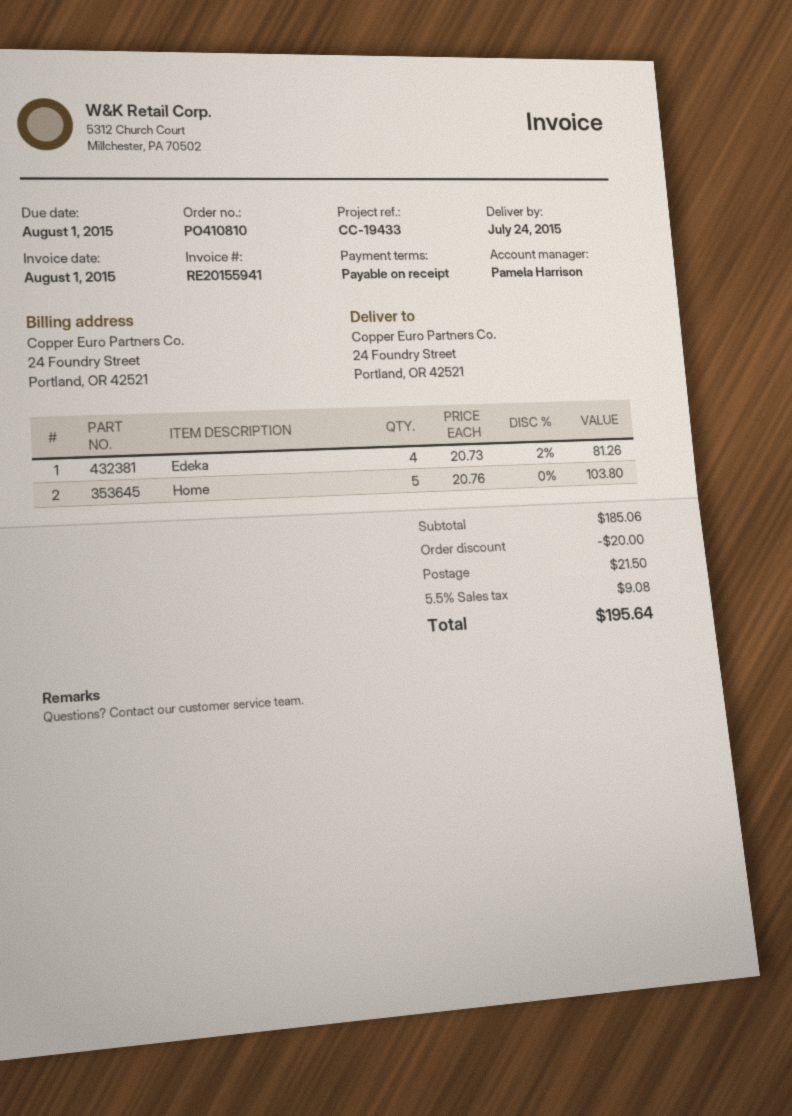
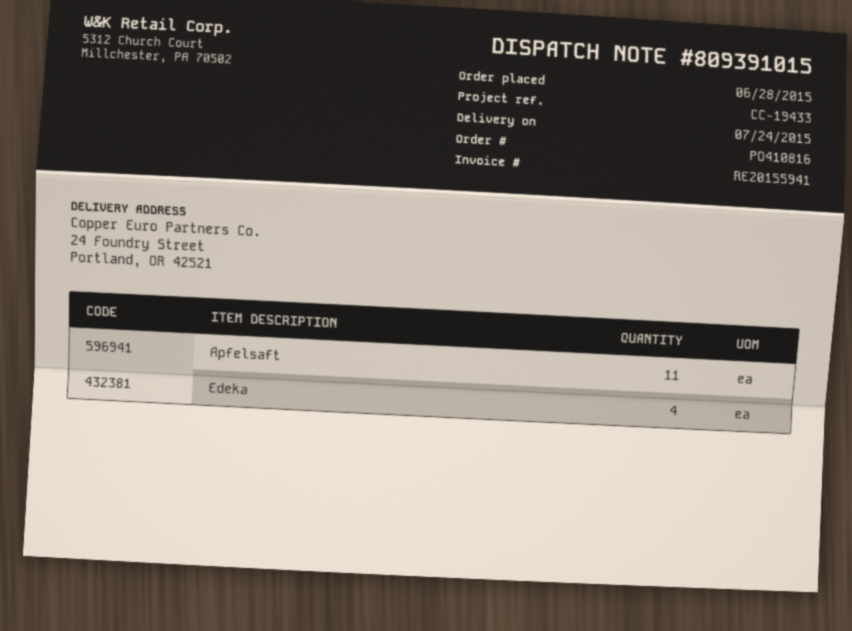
order number: PO410810 -> PO410816
Home: 5 -> none
Apfelsaft: none -> 11

